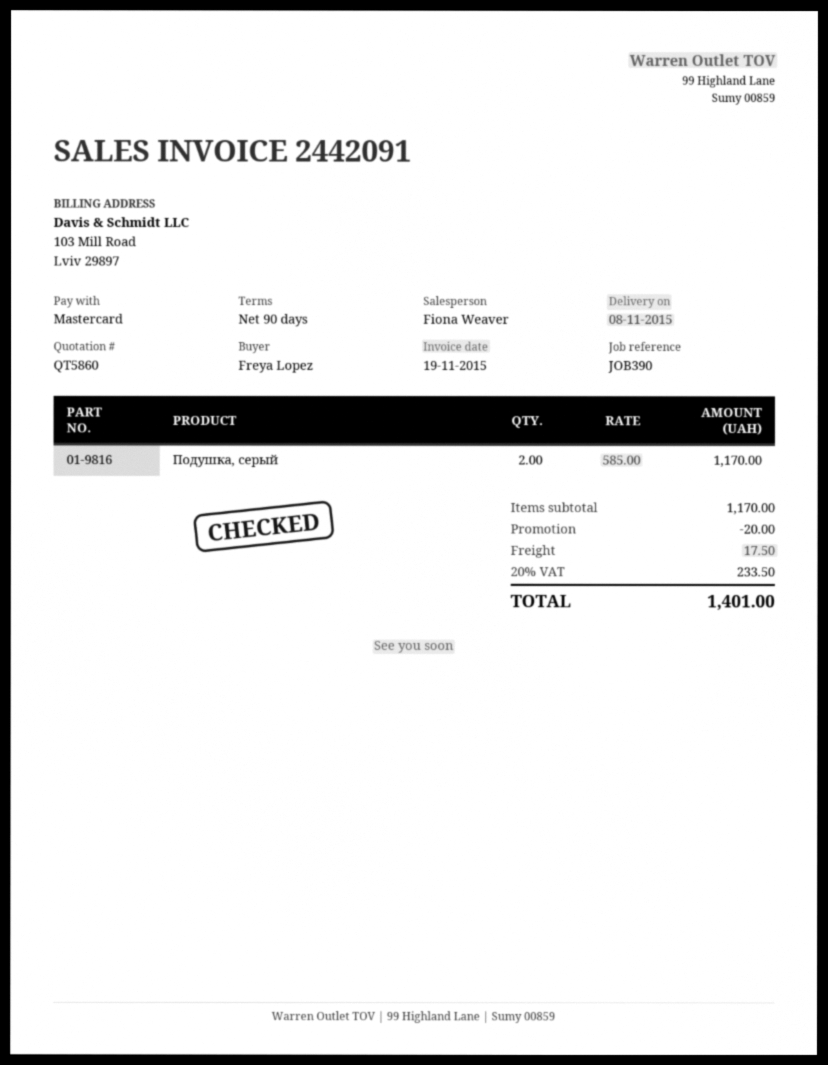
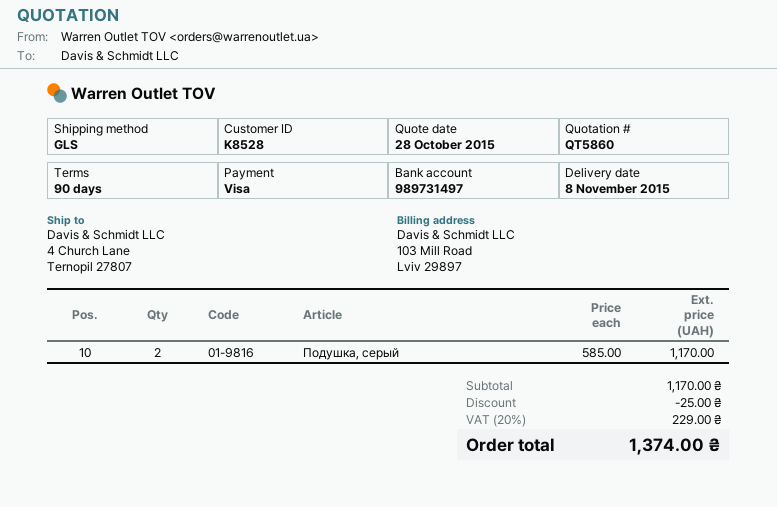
payment method: Mastercard -> Visa
discount: 20.00 -> 25.00
shipping: 17.50 -> none
tax: 20% = 233.50 -> 20% = 229.00
total: 1401.00 -> 1374.00

